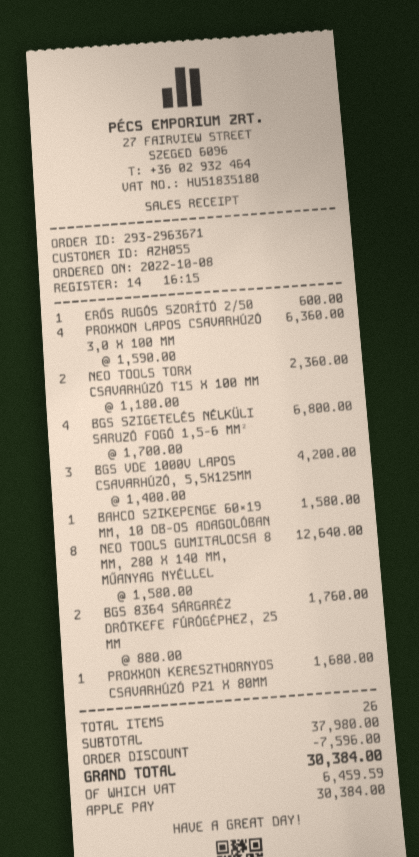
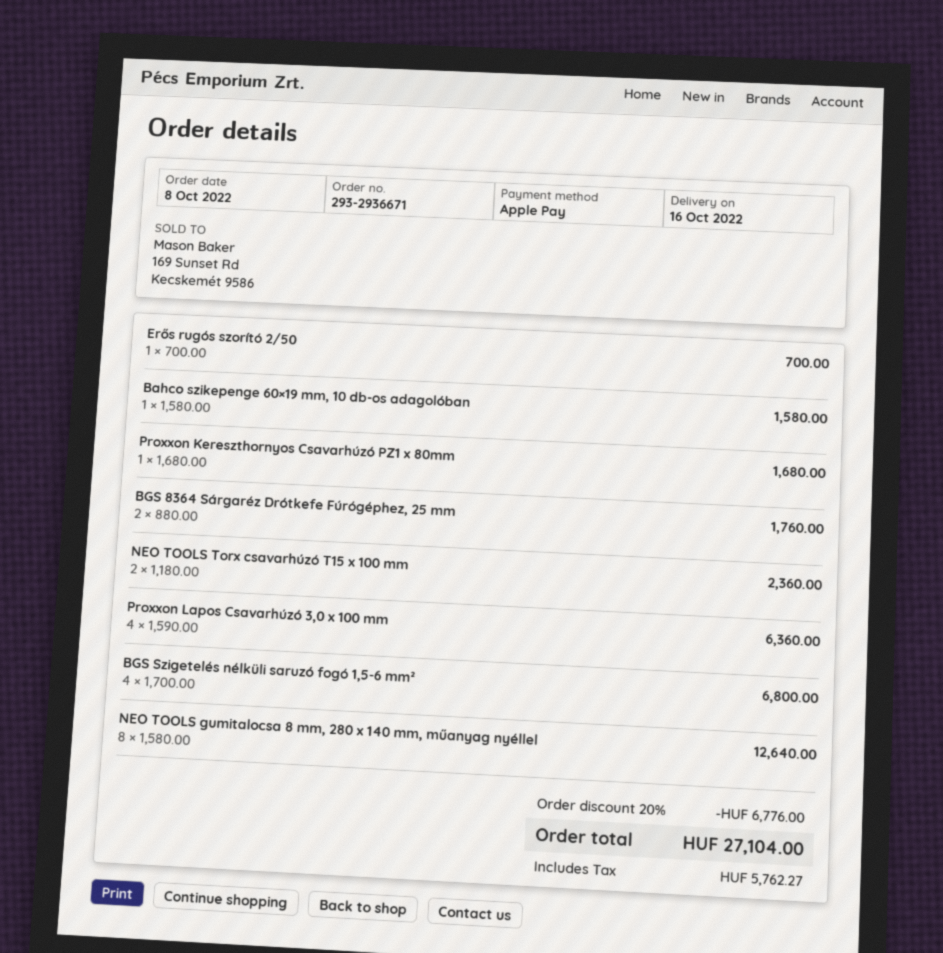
order number: 293-2963671 -> 293-2936671
ERŐS RUGÓS SZORÍTÓ 2/50: 1 x 600.00 = 600.00 -> 1 x 700.00 = 700.00
BGS VDE 1000V LAPOS CSAVARHÚZÓ, 5,5X125MM: 3 x 1400.00 = 4200.00 -> none
discount: 7596.00 -> 6776.00
tax: 6459.59 -> 5762.27
total: 30384.00 -> 27104.00

